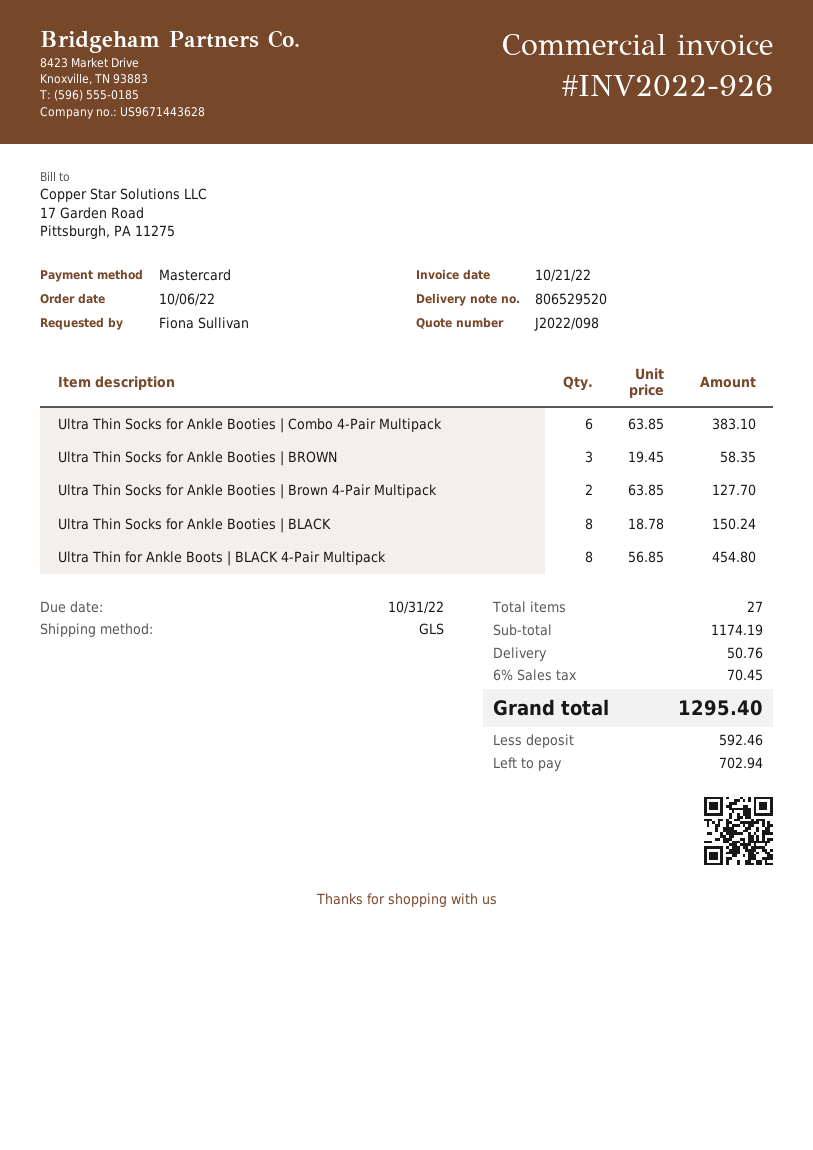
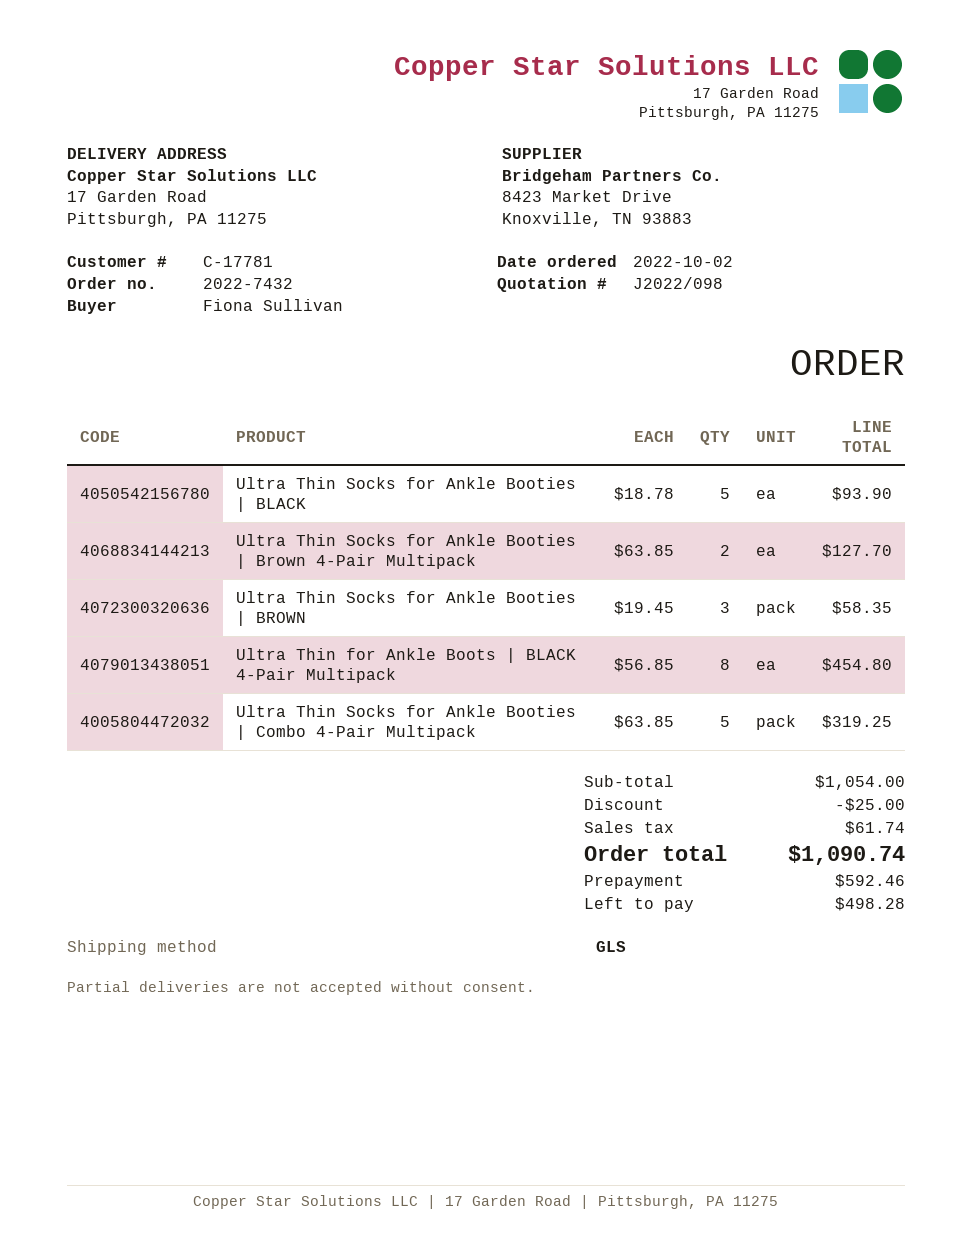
order date: 2022-10-06 -> 2022-10-02
Ultra Thin Socks for Ankle Booties | Combo 4-Pair Multipack: 6 x 63.85 = 383.10 -> 5 x 63.85 = 319.25
Ultra Thin Socks for Ankle Booties | BLACK: 8 x 18.78 = 150.24 -> 5 x 18.78 = 93.90
subtotal: 1174.19 -> 1054.00
discount: none -> 25.00
shipping: 50.76 -> none
tax: 70.45 -> 61.74
total: 1295.40 -> 1090.74
balance: 702.94 -> 498.28

